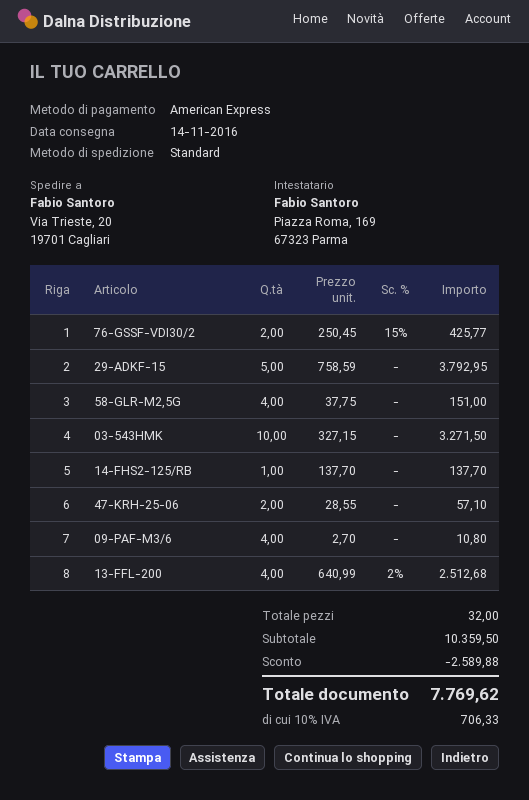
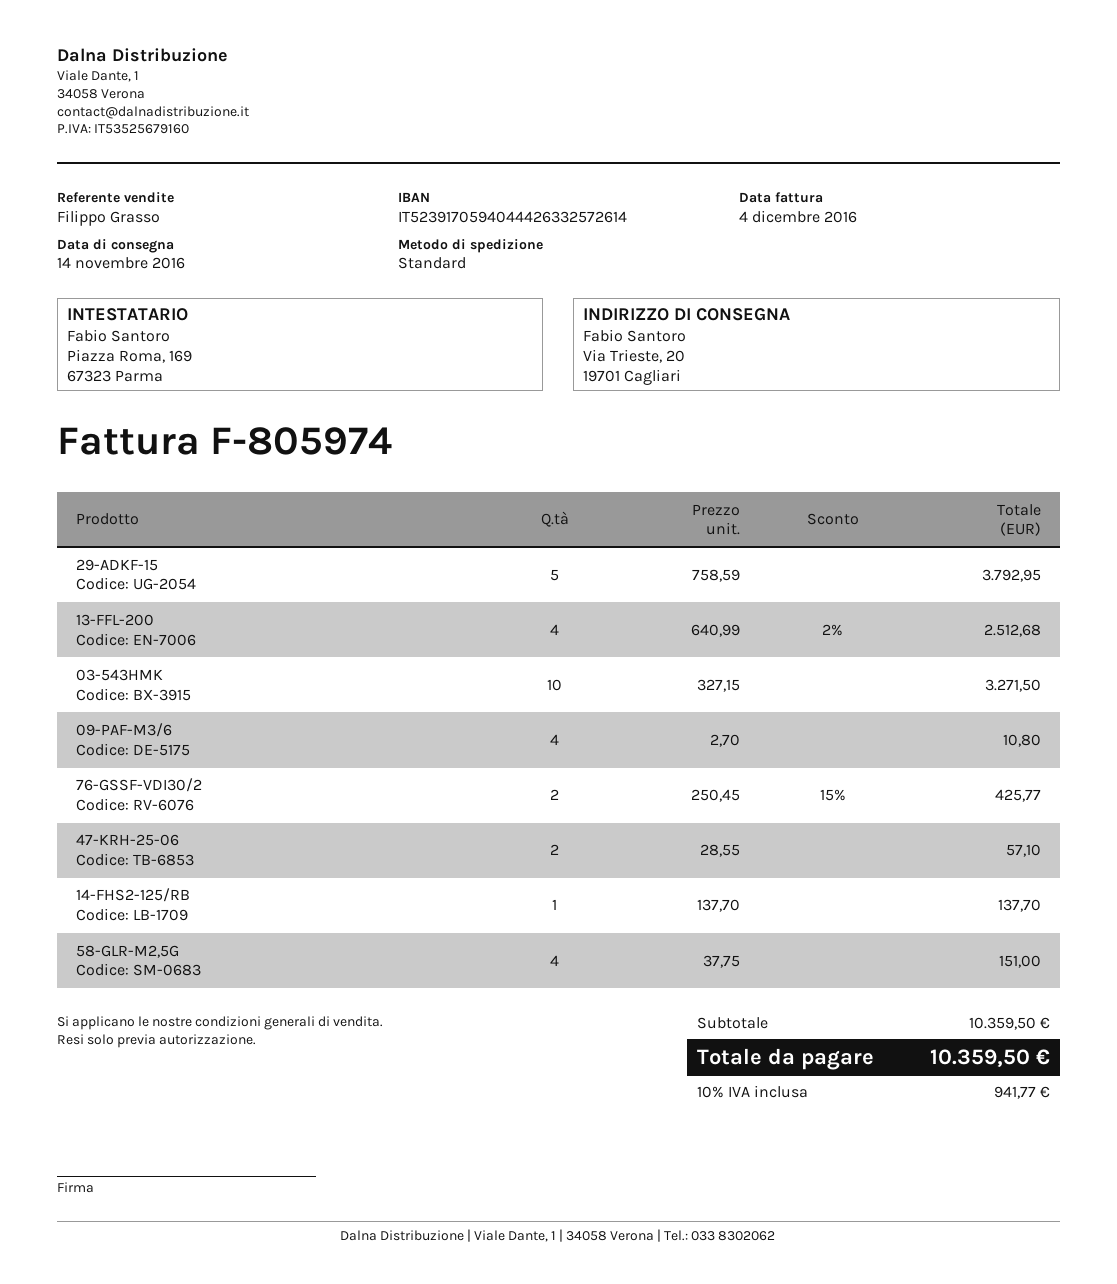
discount: 2589.88 -> none
tax: 10% = 706.33 -> 10% = 941.77
total: 7769.62 -> 10359.50

